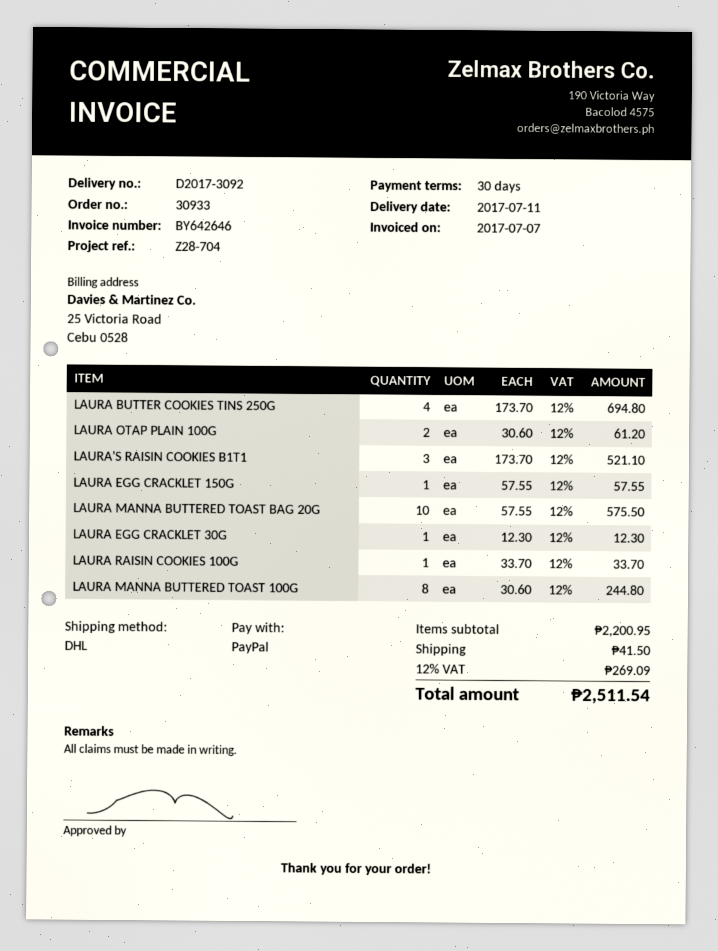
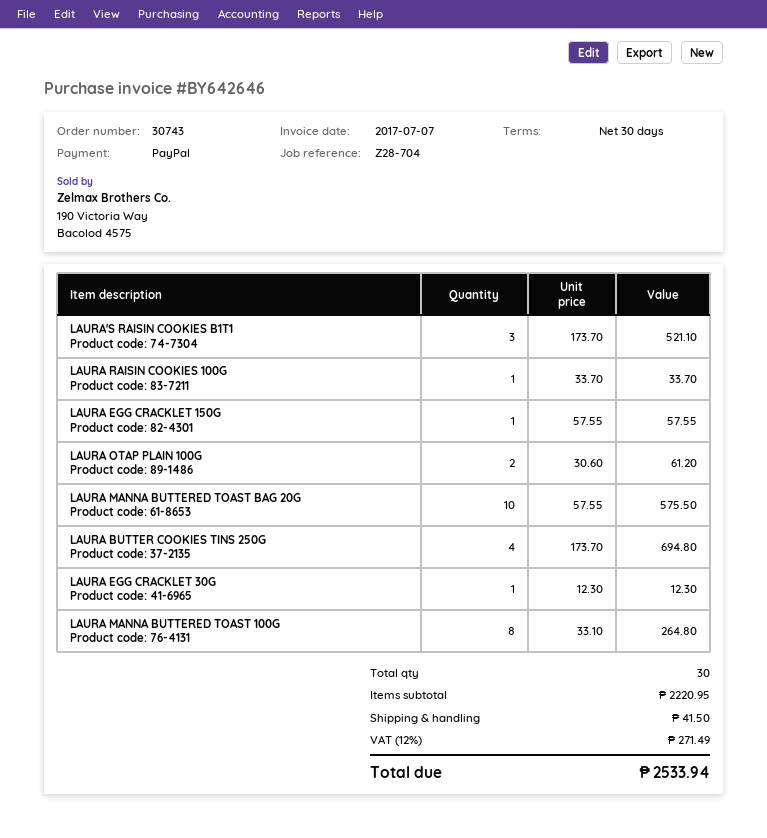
order number: 30933 -> 30743
LAURA MANNA BUTTERED TOAST 100G: 8 x 30.60 = 244.80 -> 8 x 33.10 = 264.80
subtotal: 2200.95 -> 2220.95
tax: 12% = 269.09 -> 12% = 271.49
total: 2511.54 -> 2533.94

